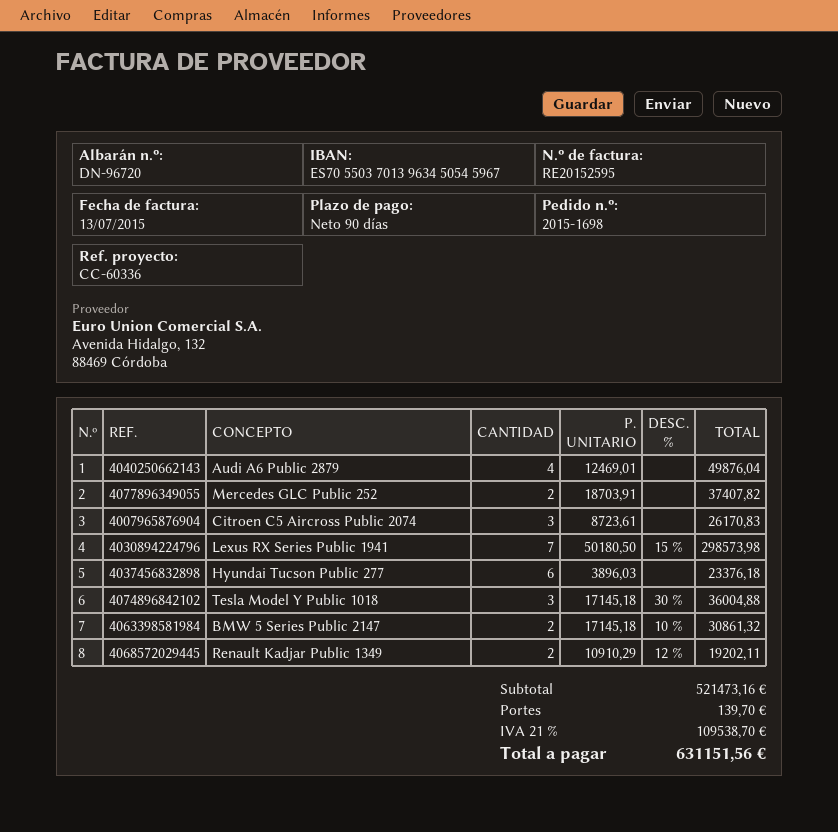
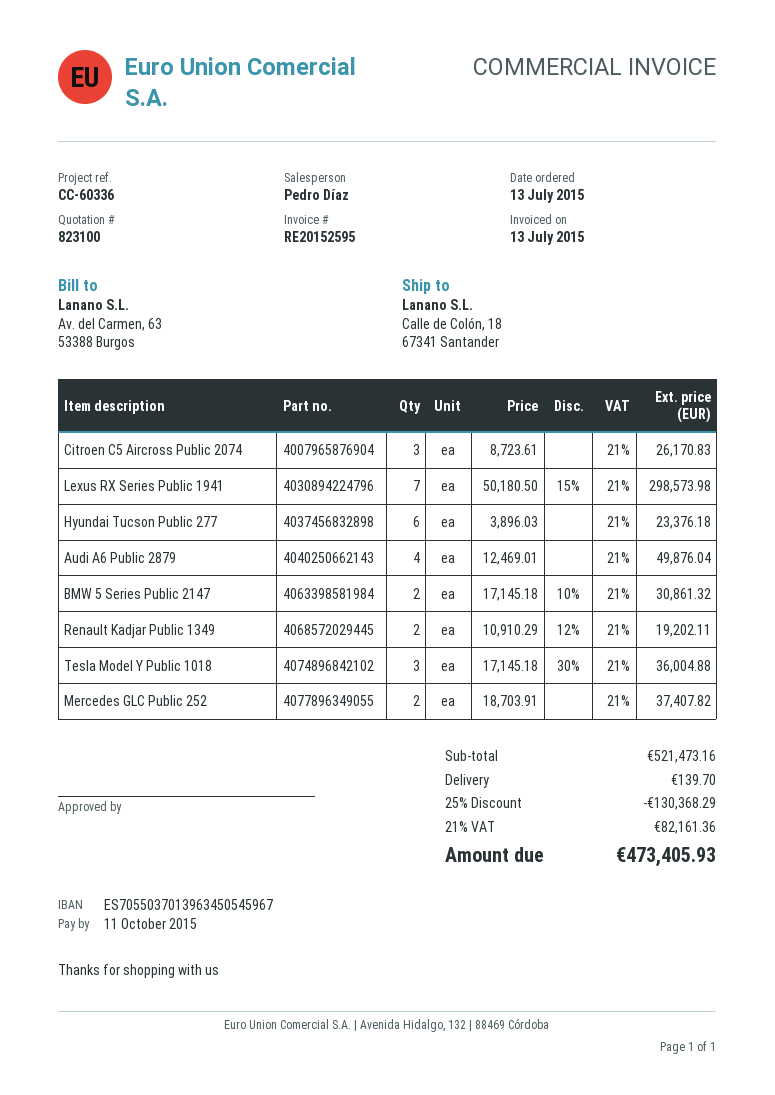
discount: none -> 25% = 130368.29
tax: 21% = 109538.70 -> 21% = 82161.36
total: 631151.56 -> 473405.93

